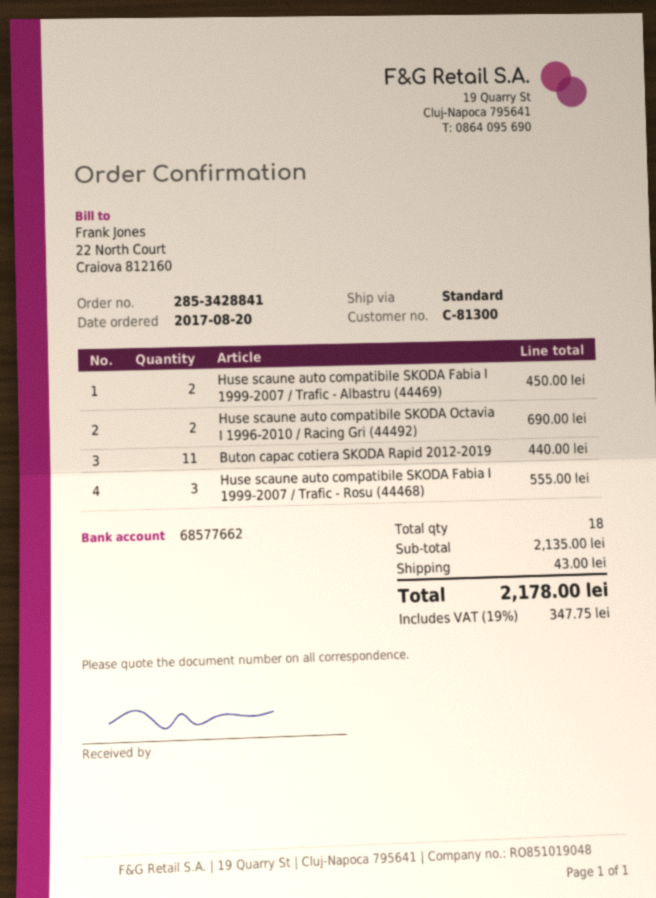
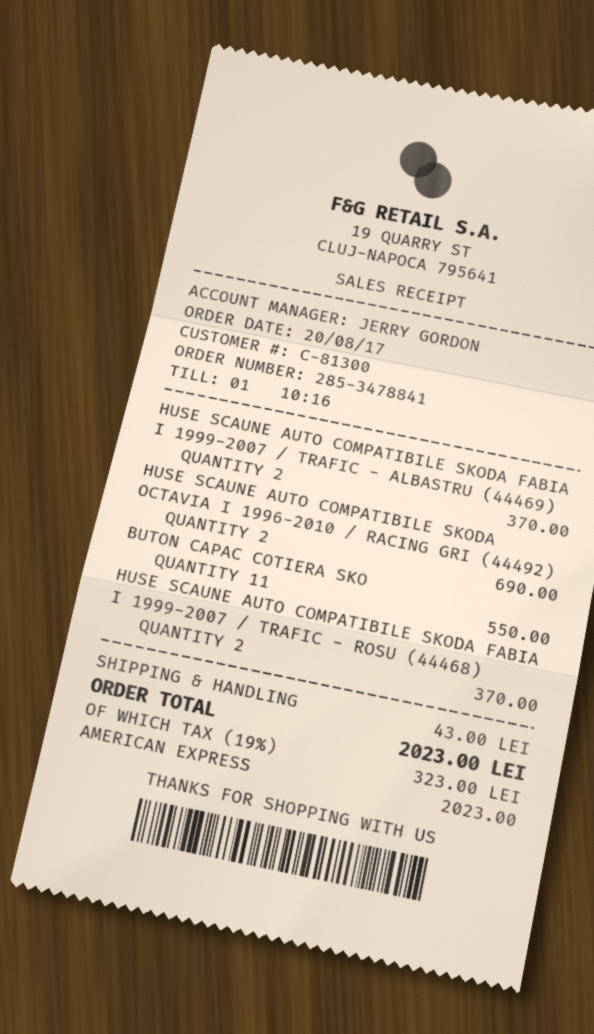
order number: 285-3428841 -> 285-3478841
Huse scaune auto compatibile SKODA Fabia I 1999-2007 / Trafic - Albastru (44469): 2 for 450.00 -> 2 for 370.00
Buton capac cotiera SKODA Rapid 2012-2019: 11 for 440.00 -> 11 for 550.00
Huse scaune auto compatibile SKODA Fabia I 1999-2007 / Trafic - Rosu (44468): 3 for 555.00 -> 2 for 370.00
tax: 19% = 347.75 -> 19% = 323.00
total: 2178.00 -> 2023.00

